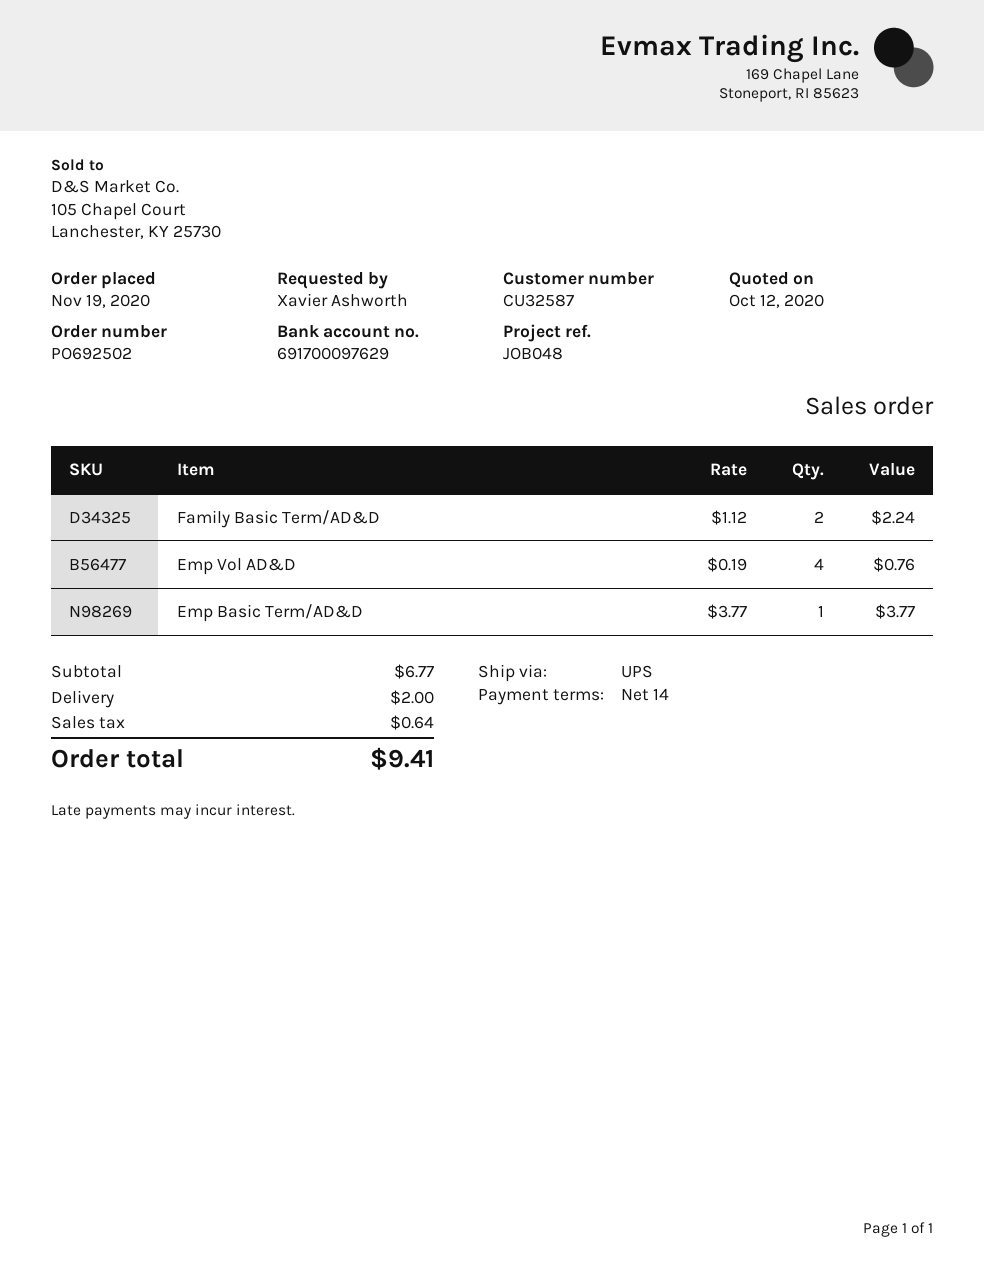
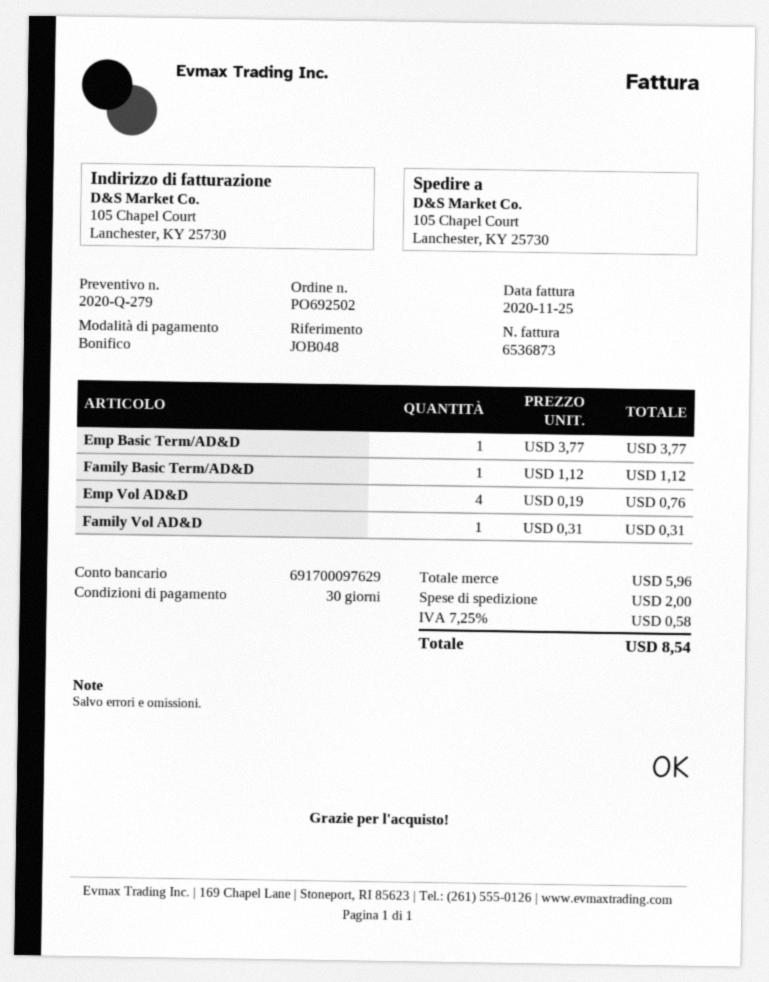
payment terms: 14 days -> 30 days
Family Basic Term/AD&D: 2 x 1.12 = 2.24 -> 1 x 1.12 = 1.12
Family Vol AD&D: none -> 1 x 0.31 = 0.31
subtotal: 6.77 -> 5.96
tax: 0.64 -> 0.58
total: 9.41 -> 8.54

